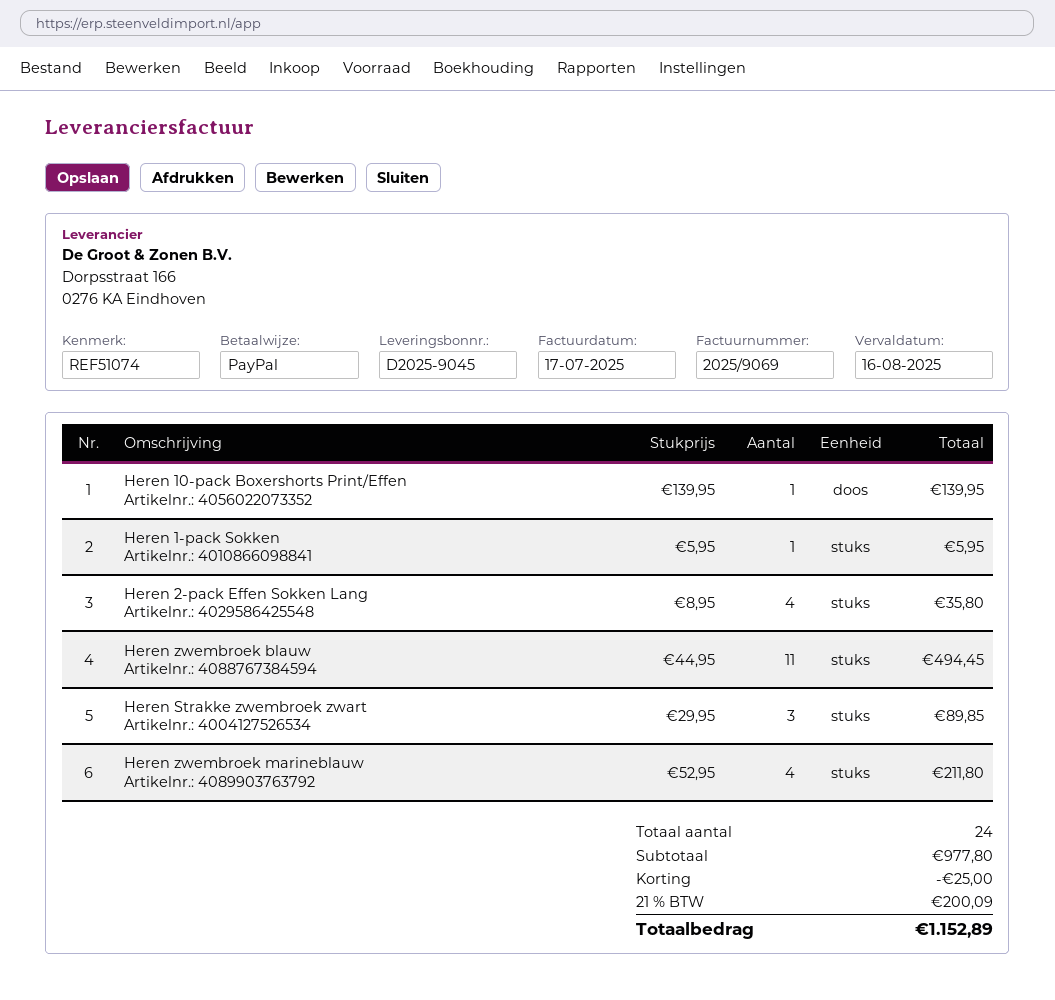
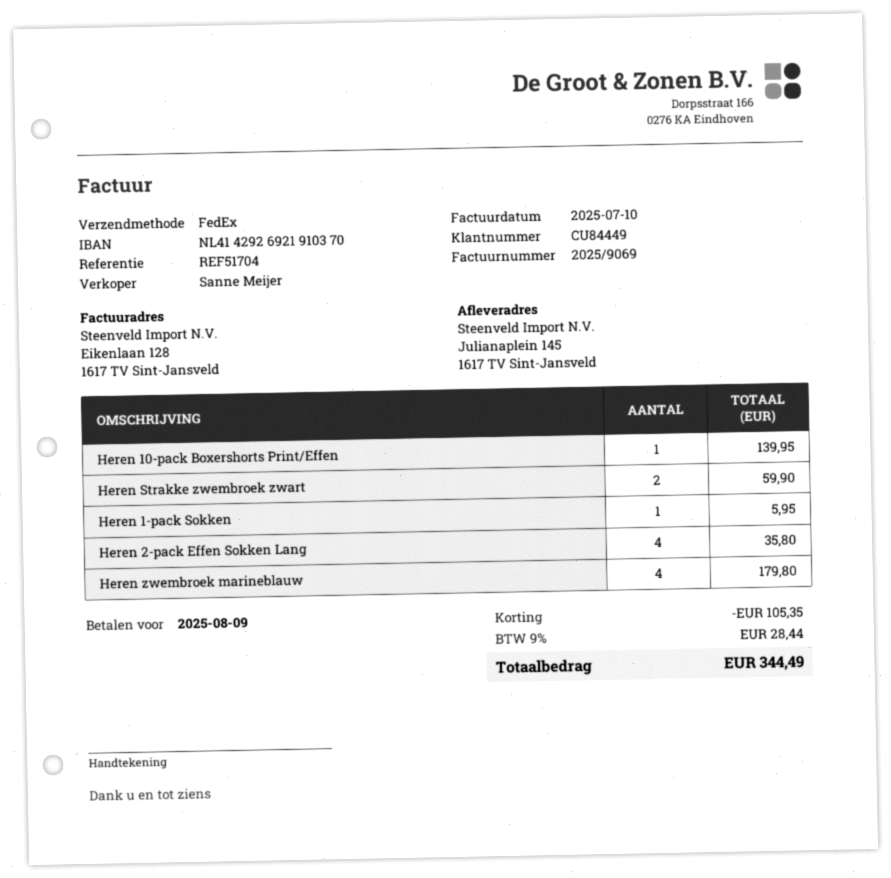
invoice date: 2025-07-17 -> 2025-07-10
due date: 2025-08-16 -> 2025-08-09
reference: REF51074 -> REF51704
Heren zwembroek blauw: 11 for 494.45 -> none
Heren Strakke zwembroek zwart: 3 for 89.85 -> 2 for 59.90
Heren zwembroek marineblauw: 4 for 211.80 -> 4 for 179.80
discount: 25.00 -> 105.35
tax: 21% = 200.09 -> 9% = 28.44
total: 1152.89 -> 344.49

